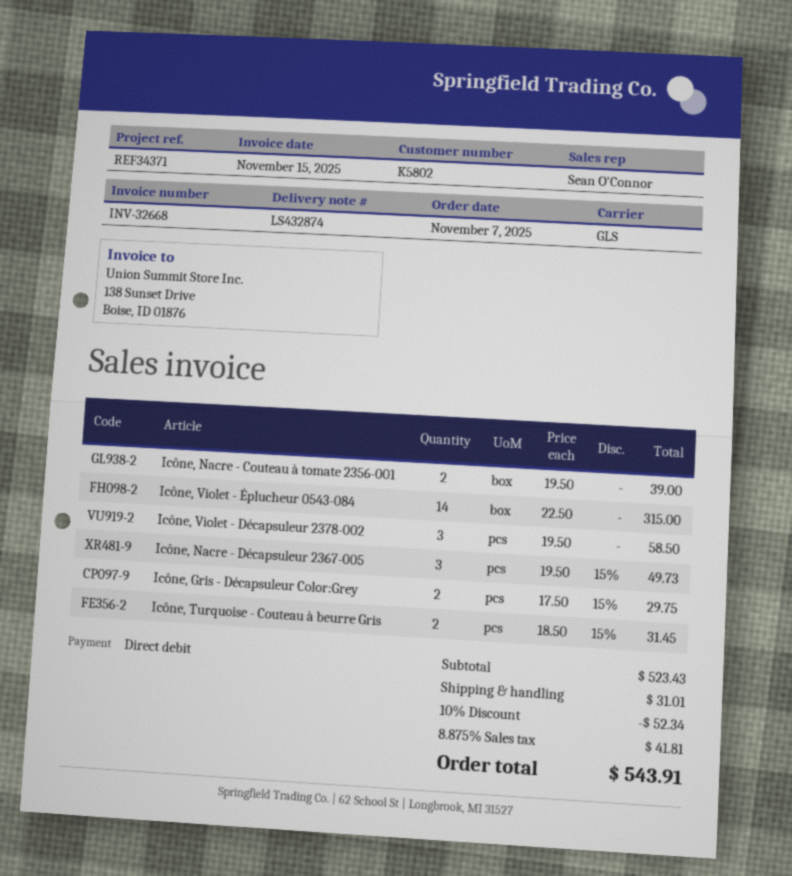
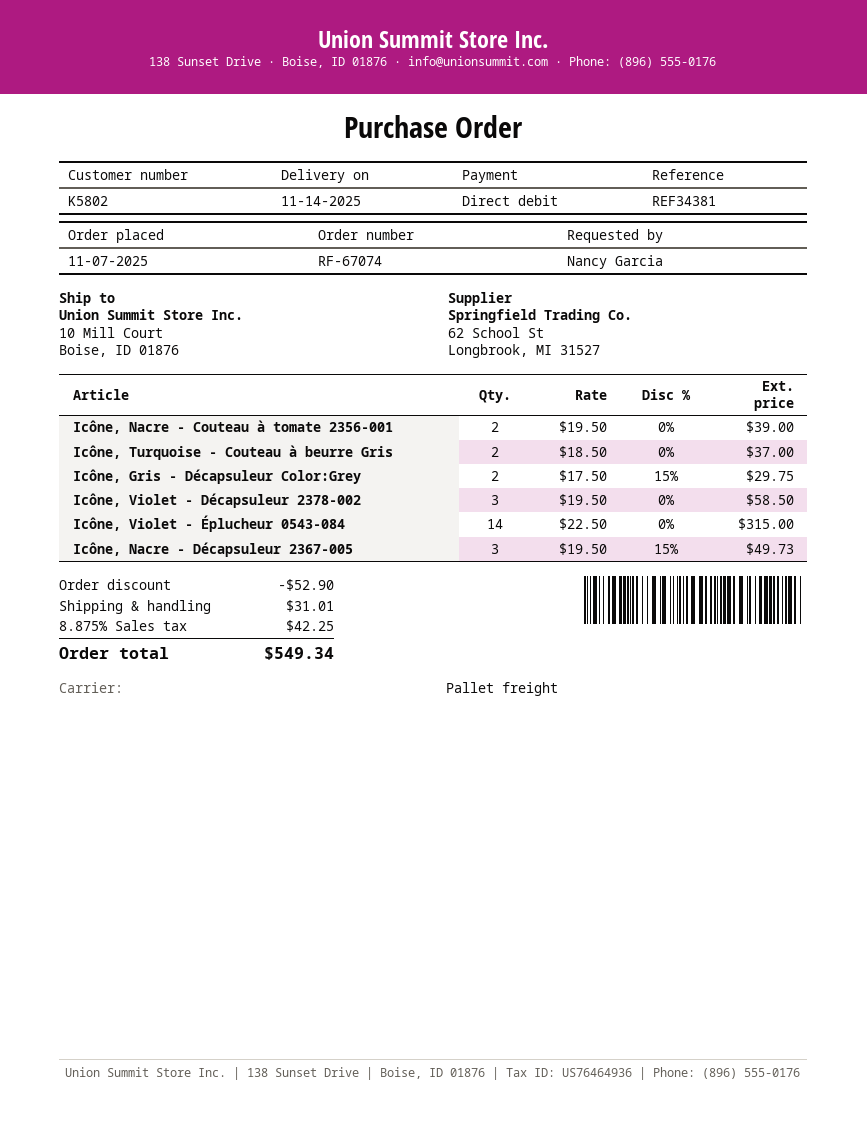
reference: REF34371 -> REF34381
shipping method: GLS -> pallet freight
Icône, Turquoise - Couteau à beurre Gris: 2 x 18.50 - 15% = 31.45 -> 2 x 18.50 = 37.00
discount: 52.34 -> 52.90
tax: 8.875% = 41.81 -> 8.875% = 42.25
total: 543.91 -> 549.34

